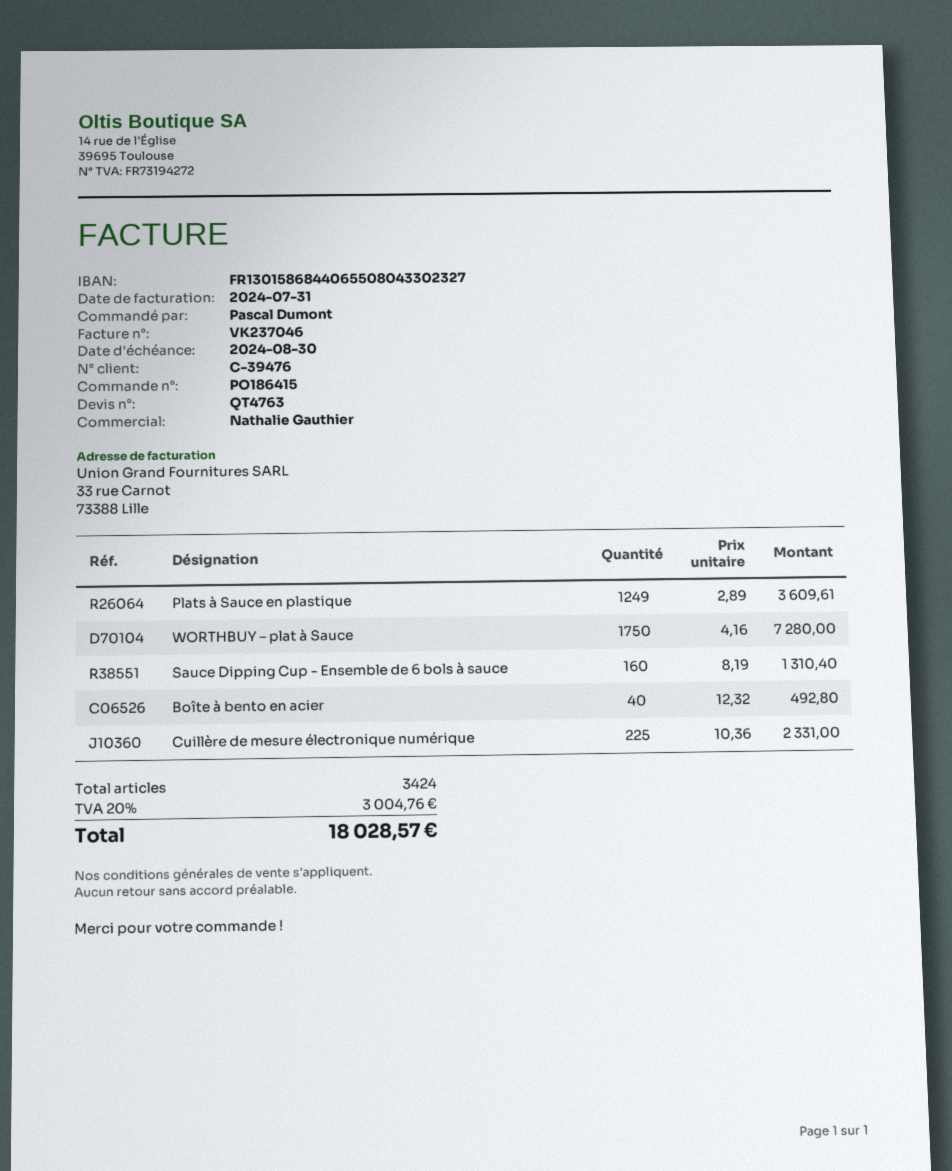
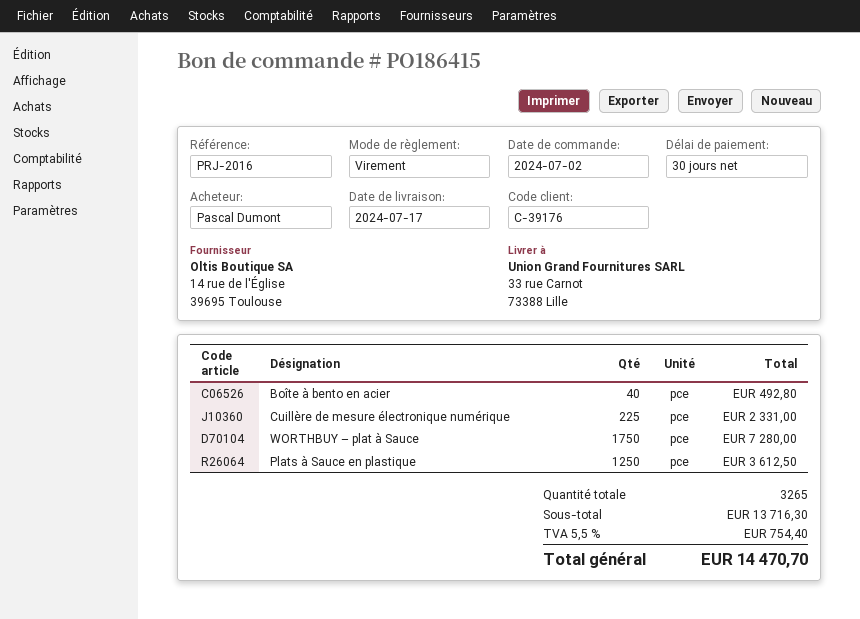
customer number: C-39476 -> C-39176
Plats à Sauce en plastique: 1249 for 3609.61 -> 1250 for 3612.50
Sauce Dipping Cup - Ensemble de 6 bols à sauce: 160 for 1310.40 -> none
total quantity: 3424 -> 3265
tax: 20% = 3004.76 -> 5.5% = 754.40
total: 18028.57 -> 14470.70

